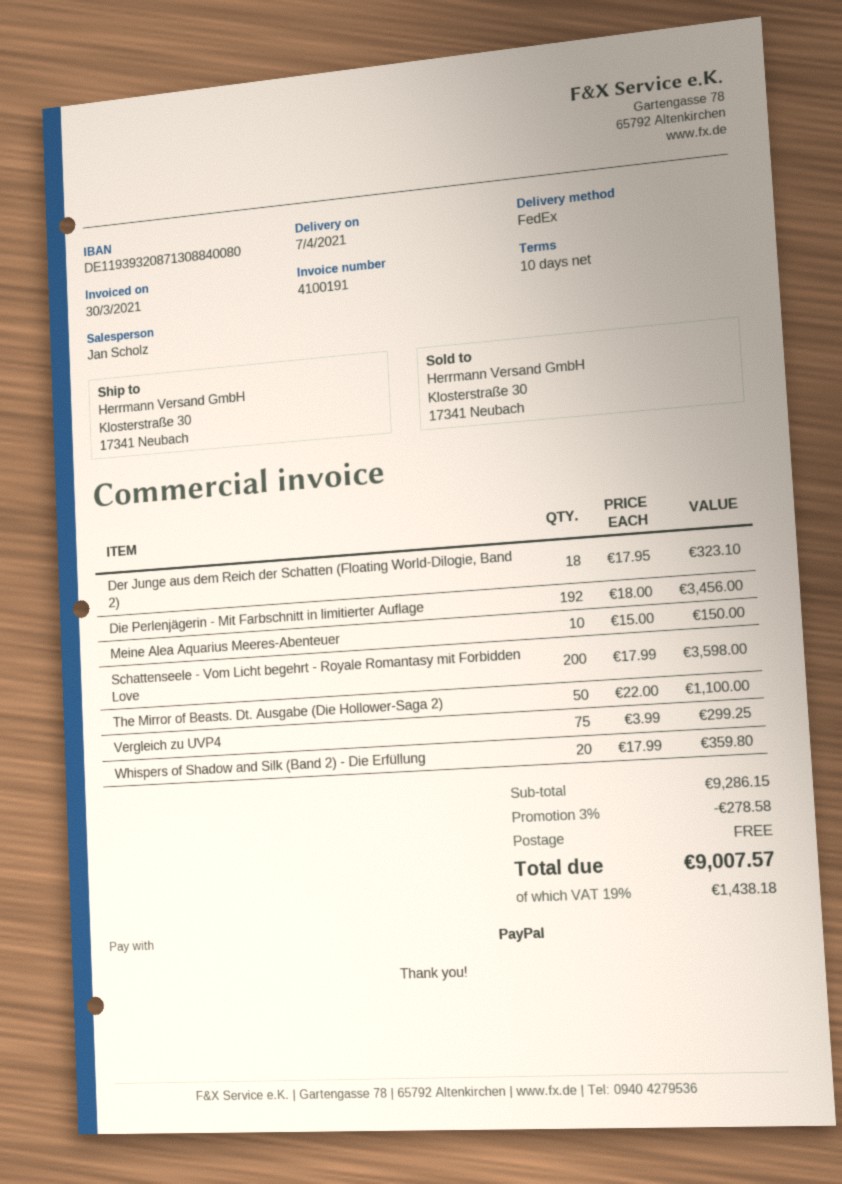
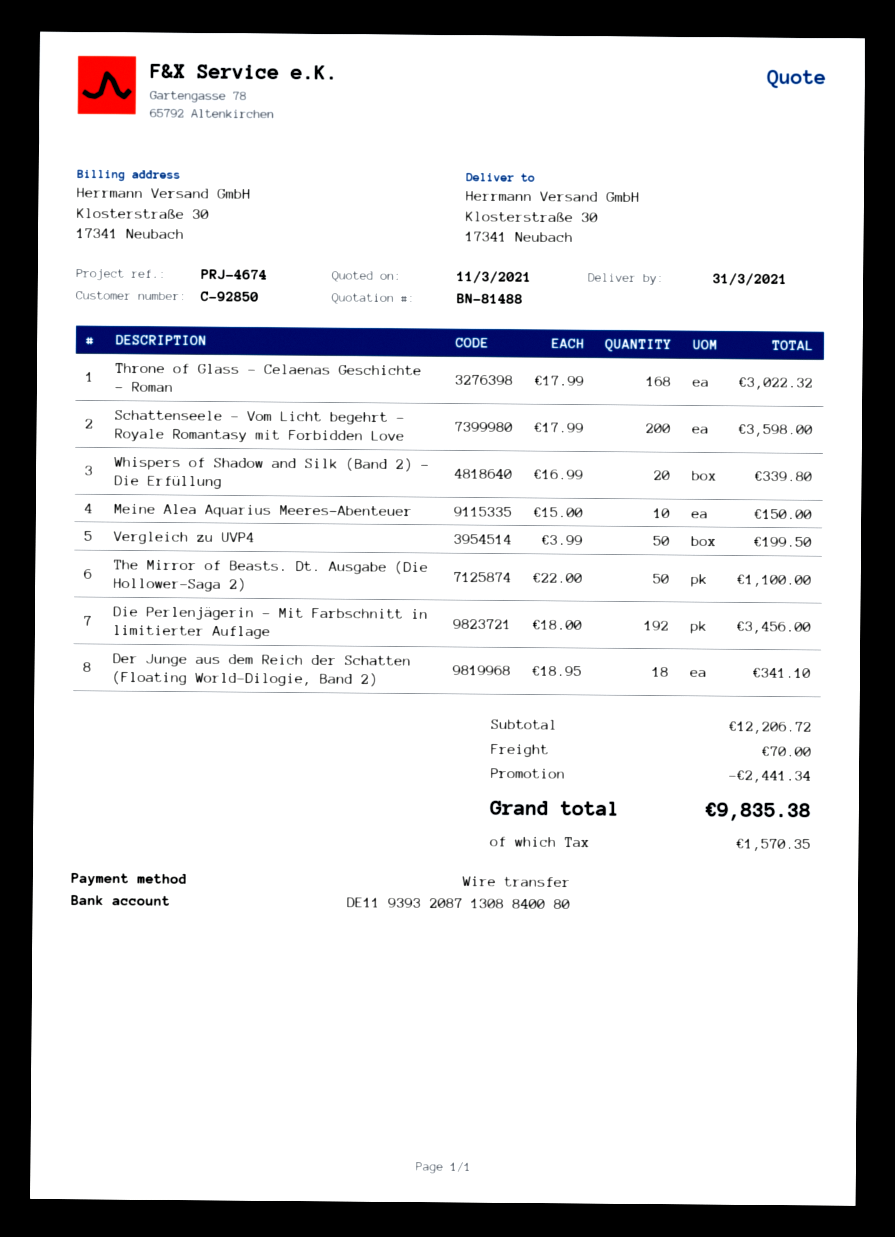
delivery date: 2021-04-07 -> 2021-03-31
payment method: PayPal -> bank transfer
Der Junge aus dem Reich der Schatten (Floating World-Dilogie, Band 2): 18 x 17.95 = 323.10 -> 18 x 18.95 = 341.10
Vergleich zu UVP4: 75 x 3.99 = 299.25 -> 50 x 3.99 = 199.50
Whispers of Shadow and Silk (Band 2) - Die Erfüllung: 20 x 17.99 = 359.80 -> 20 x 16.99 = 339.80
Throne of Glass - Celaenas Geschichte - Roman: none -> 168 x 17.99 = 3022.32
subtotal: 9286.15 -> 12206.72
discount: 278.58 -> 2441.34
shipping: 0.00 -> 70.00
tax: 1438.18 -> 1570.35
total: 9007.57 -> 9835.38

